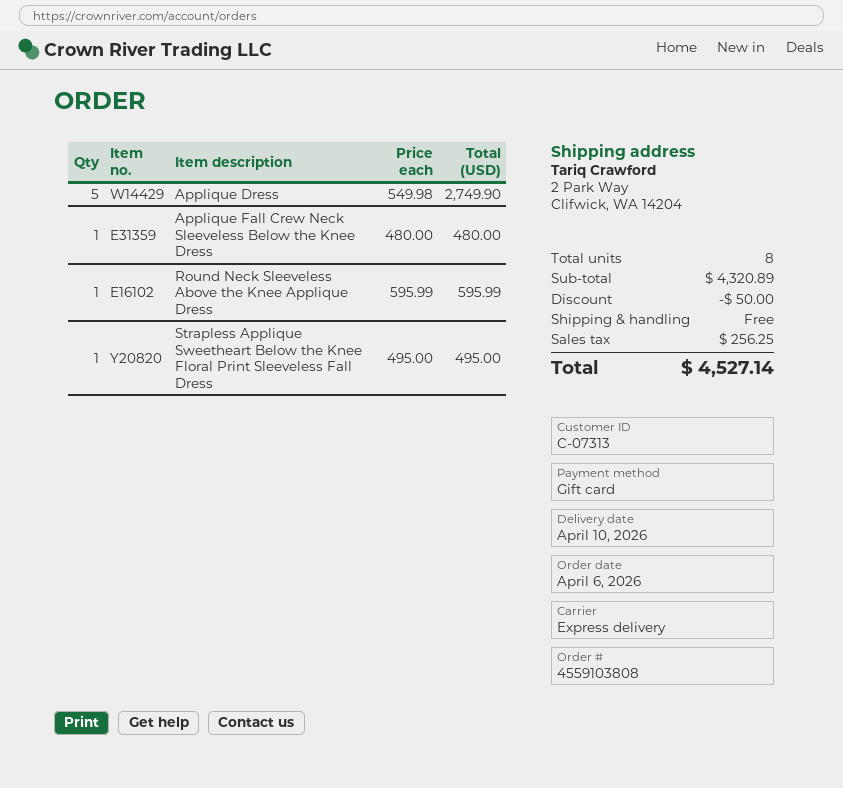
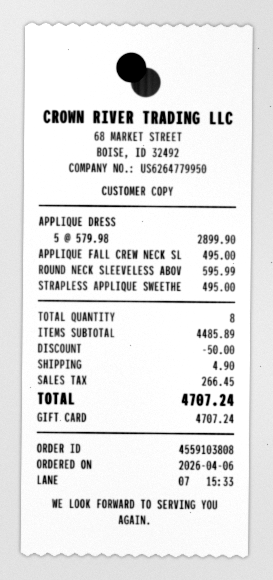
Applique Dress: 5 x 549.98 = 2749.90 -> 5 x 579.98 = 2899.90
Applique Fall Crew Neck Sleeveless Below the Knee Dress: 1 x 480.00 = 480.00 -> 1 x 495.00 = 495.00
subtotal: 4320.89 -> 4485.89
shipping: 0.00 -> 4.90
tax: 256.25 -> 266.45
total: 4527.14 -> 4707.24

